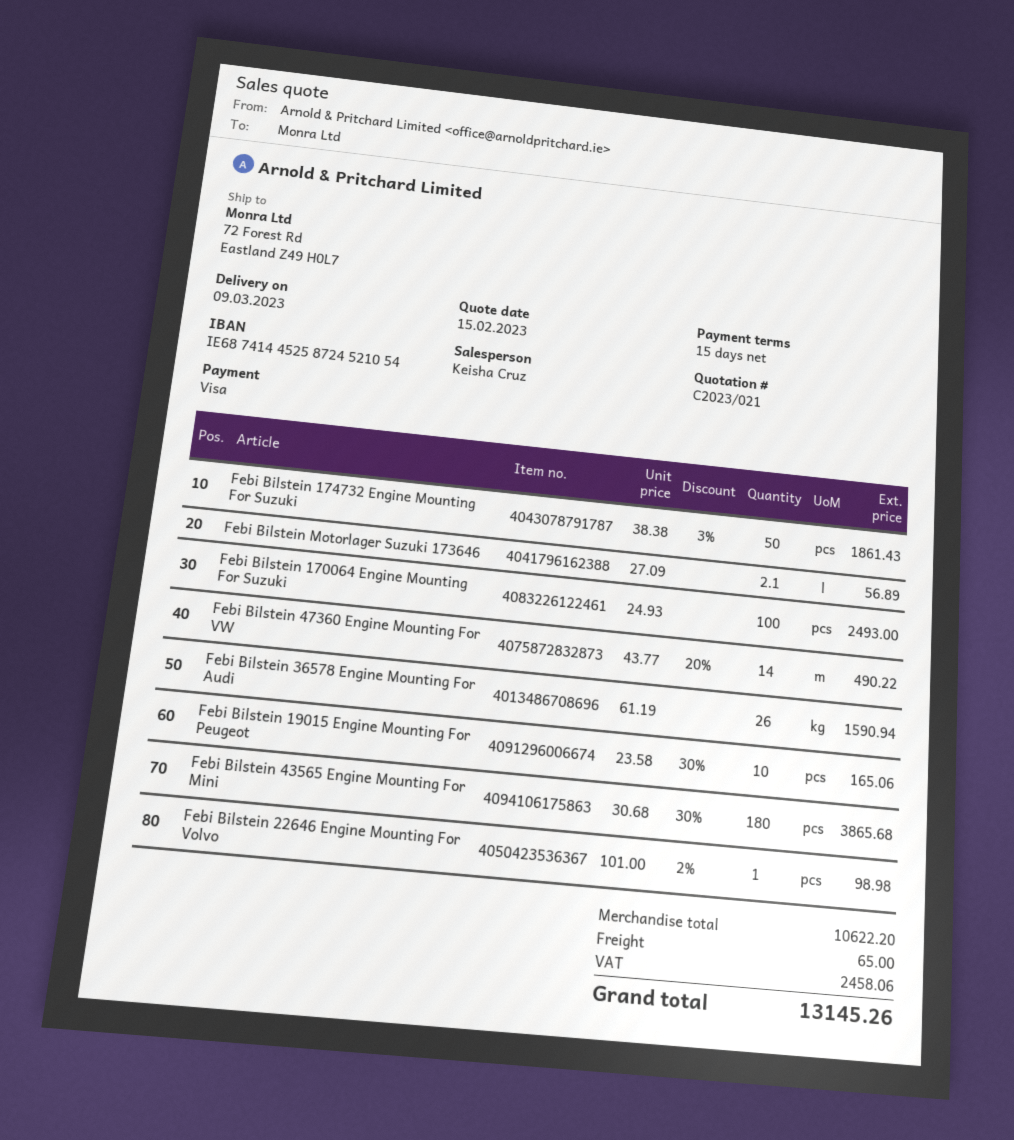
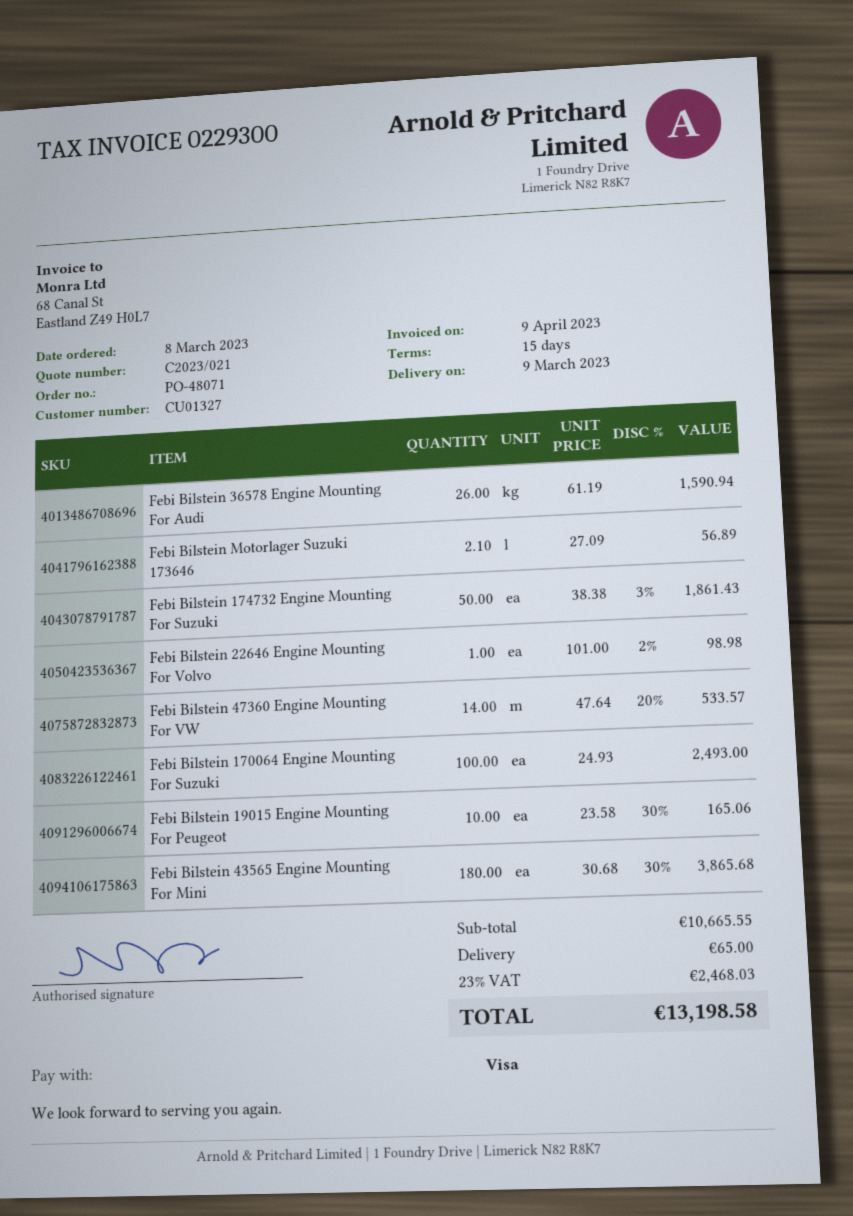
Febi Bilstein 47360 Engine Mounting For VW: 14 x 43.77 - 20% = 490.22 -> 14 x 47.64 - 20% = 533.57
subtotal: 10622.20 -> 10665.55
tax: 2458.06 -> 2468.03
total: 13145.26 -> 13198.58

